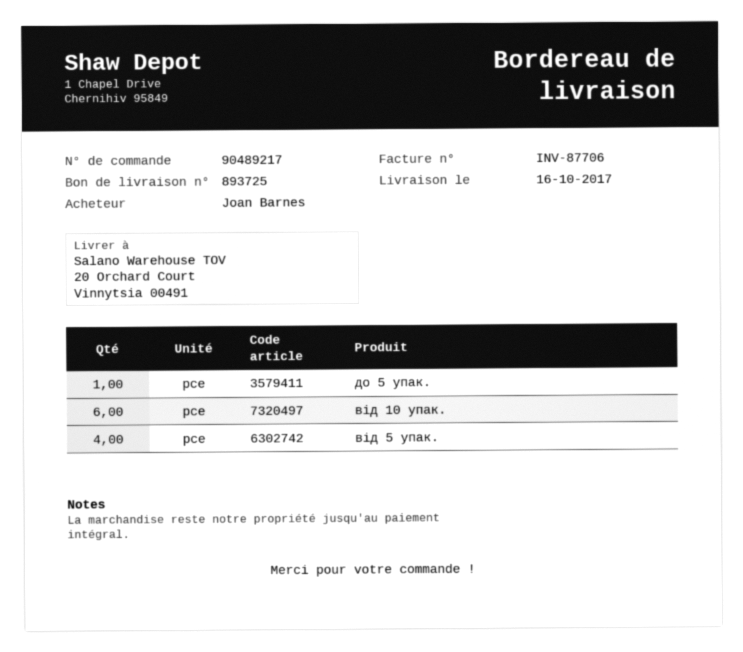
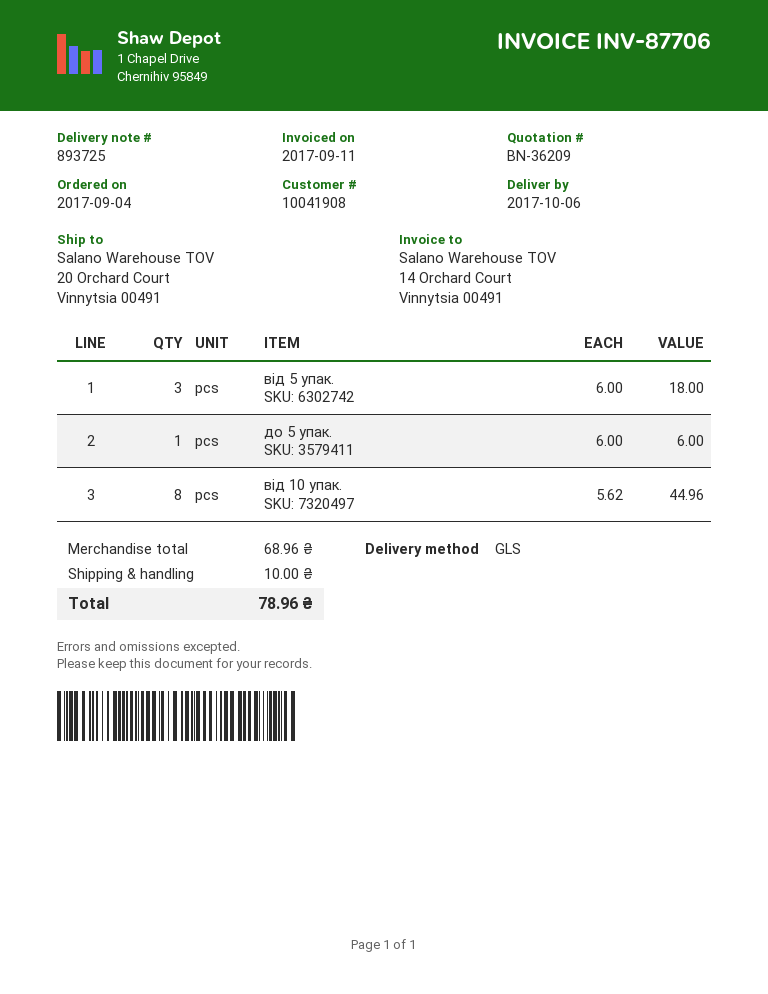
delivery date: 2017-10-16 -> 2017-10-06
від 10 упак.: 6 -> 8
від 5 упак.: 4 -> 3

